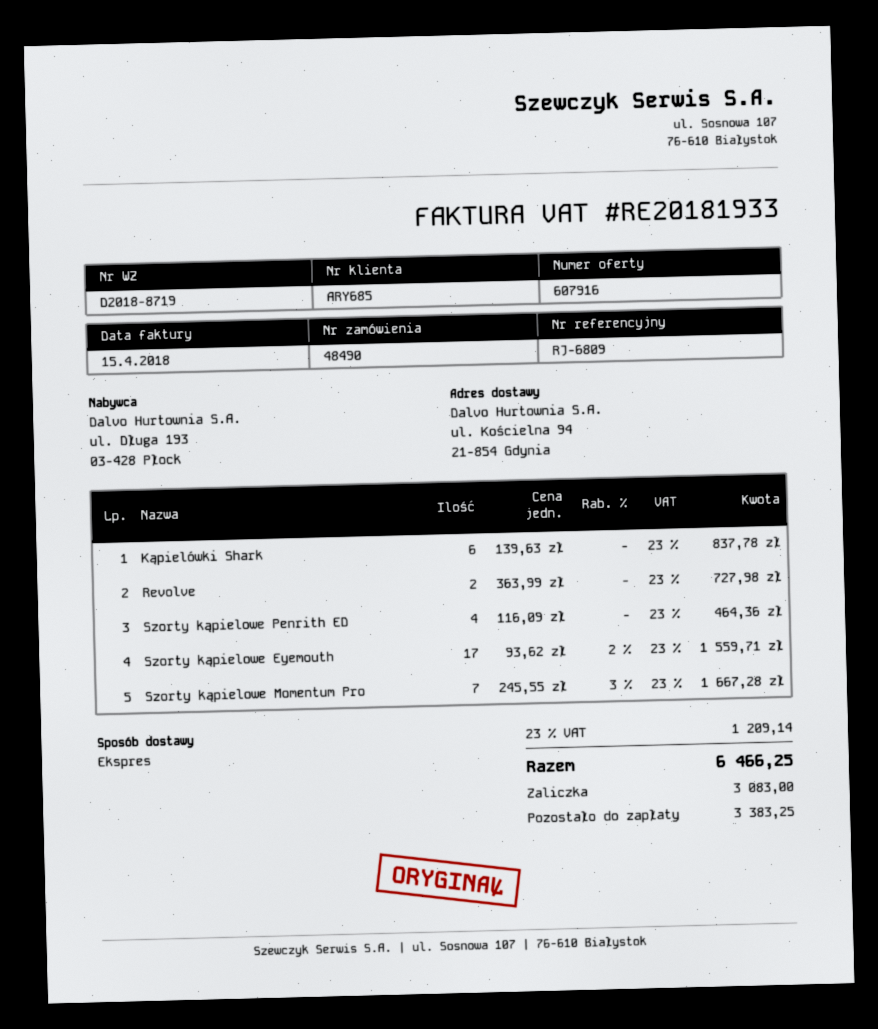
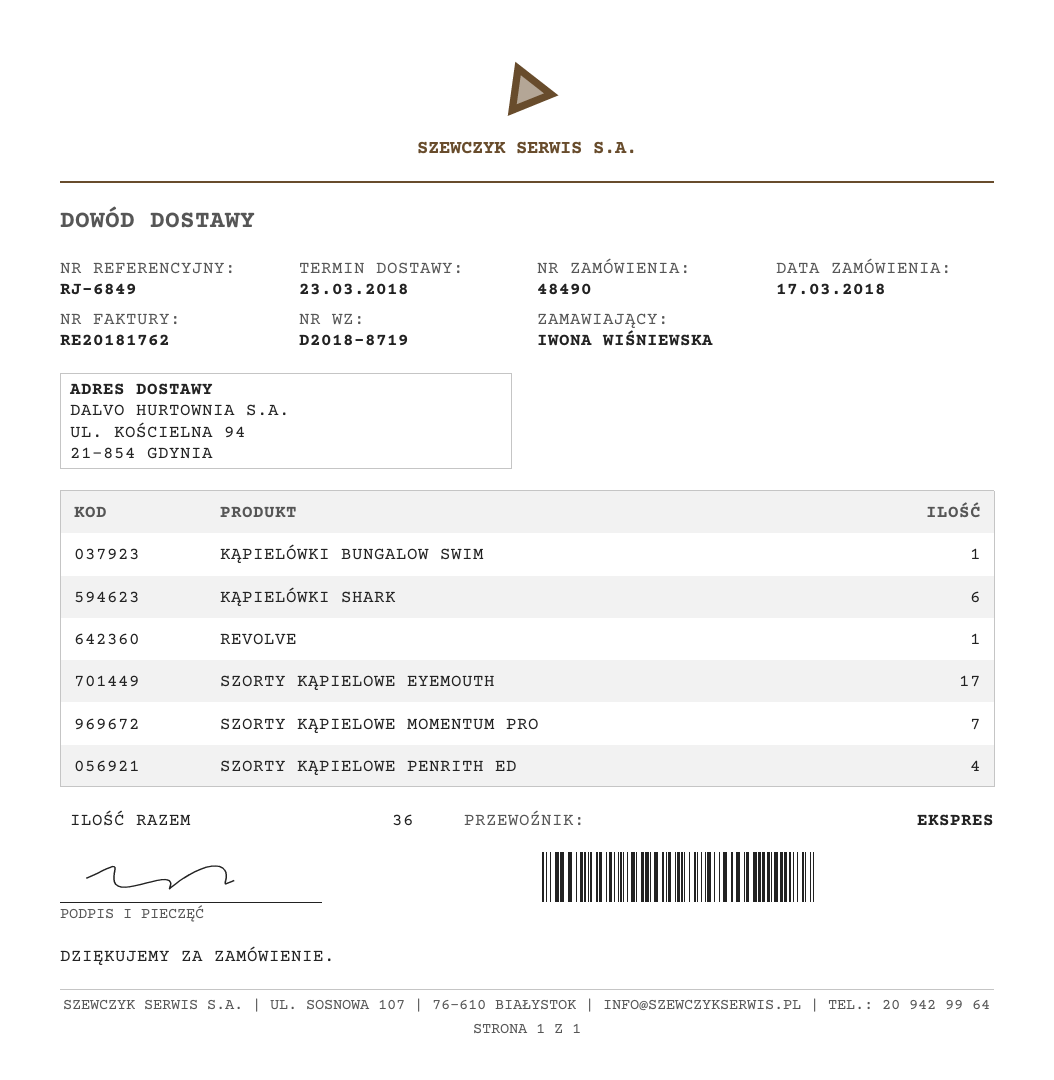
invoice number: RE20181933 -> RE20181762
reference: RJ-6809 -> RJ-6849
Revolve: 2 -> 1
KĄPIELÓWKI BUNGALOW SWIM: none -> 1

